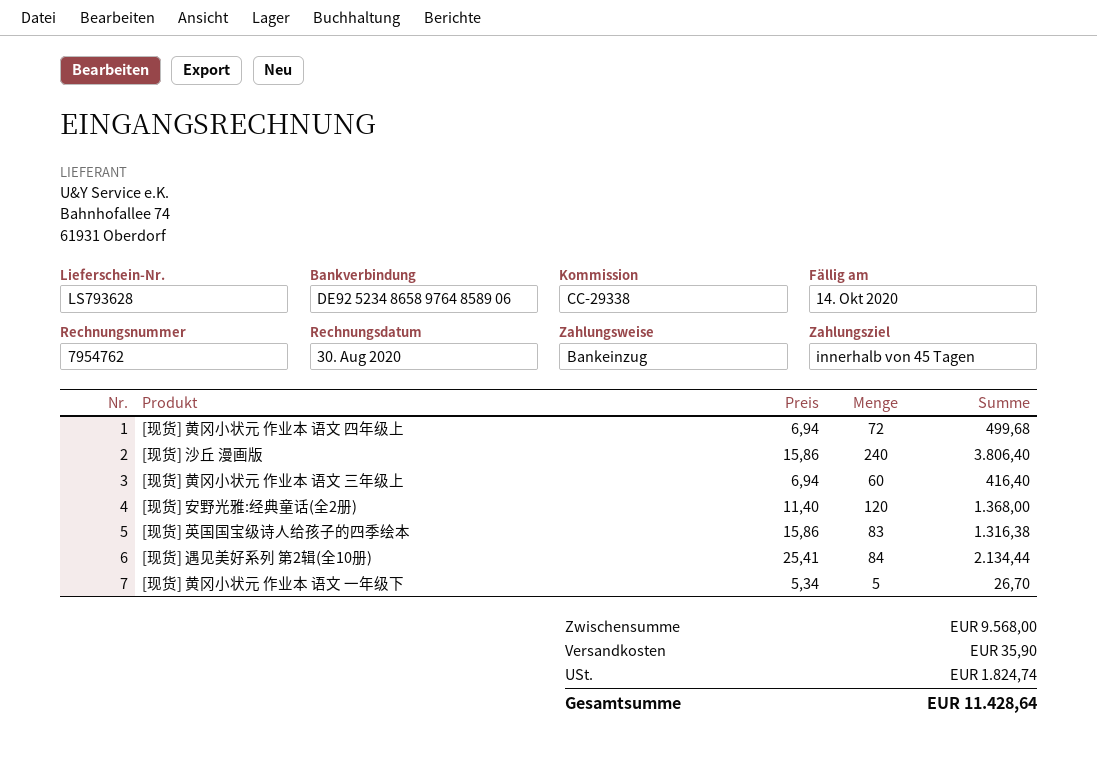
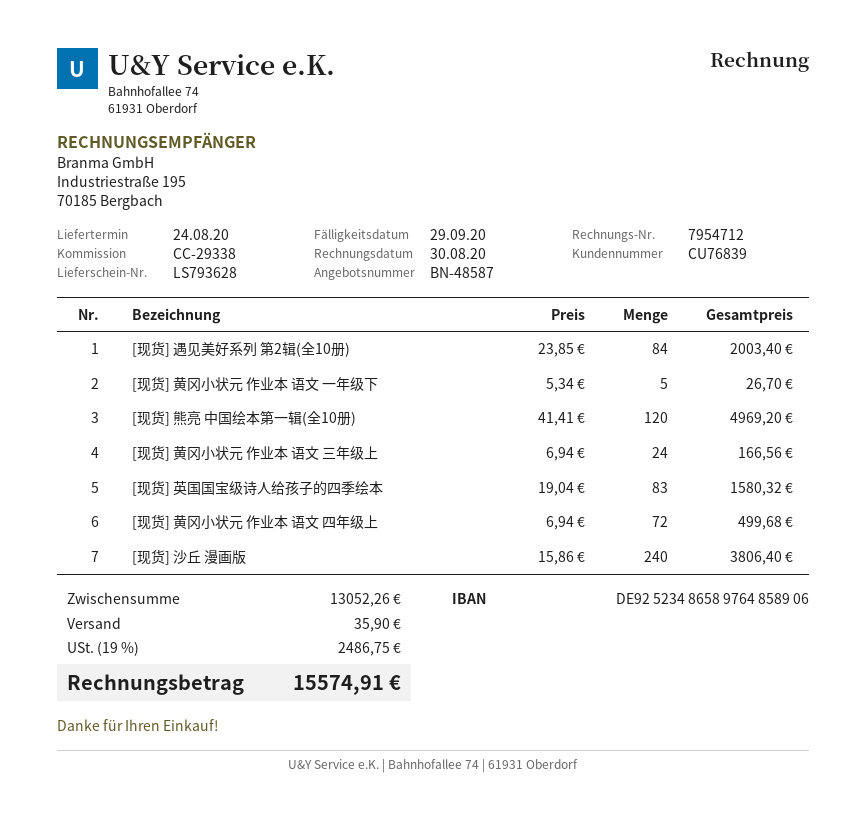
invoice number: 7954762 -> 7954712
due date: 2020-10-14 -> 2020-09-29
[现货] 黄冈小状元 作业本 语文 三年级上: 60 x 6.94 = 416.40 -> 24 x 6.94 = 166.56
[现货] 安野光雅:经典童话(全2册): 120 x 11.40 = 1368.00 -> none
[现货] 英国国宝级诗人给孩子的四季绘本: 83 x 15.86 = 1316.38 -> 83 x 19.04 = 1580.32
[现货] 遇见美好系列 第2辑(全10册): 84 x 25.41 = 2134.44 -> 84 x 23.85 = 2003.40
[现货] 熊亮 中国绘本第一辑(全10册): none -> 120 x 41.41 = 4969.20
subtotal: 9568.00 -> 13052.26
tax: 1824.74 -> 2486.75
total: 11428.64 -> 15574.91

